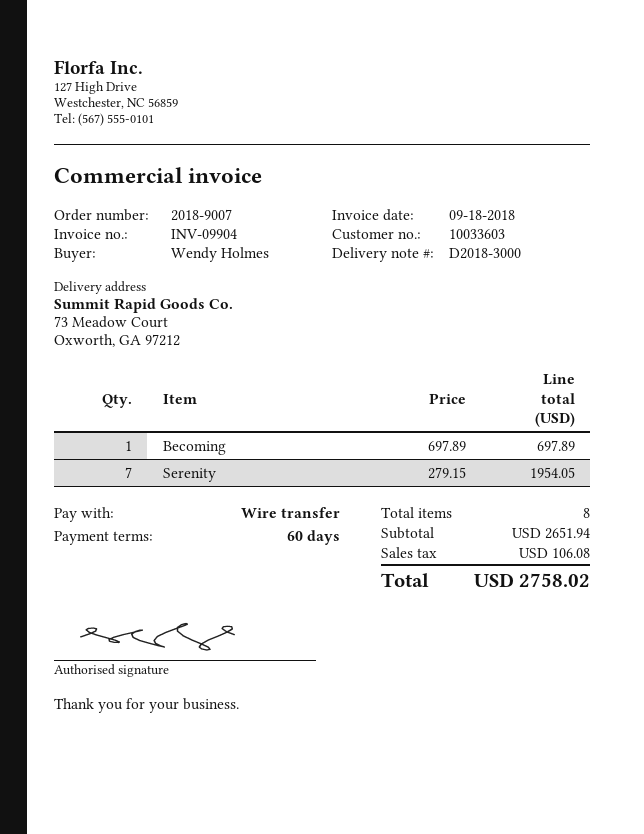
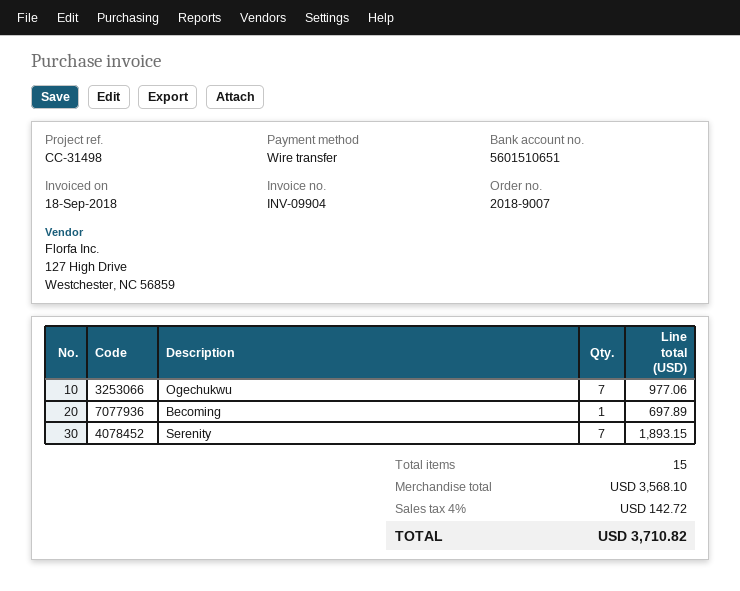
Serenity: 7 for 1954.05 -> 7 for 1893.15
Ogechukwu: none -> 7 for 977.06
total quantity: 8 -> 15
subtotal: 2651.94 -> 3568.10
tax: 106.08 -> 142.72
total: 2758.02 -> 3710.82

